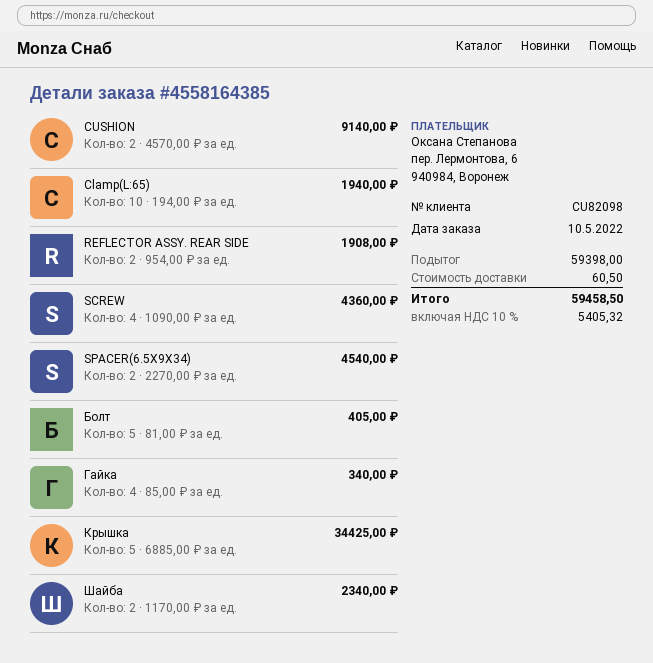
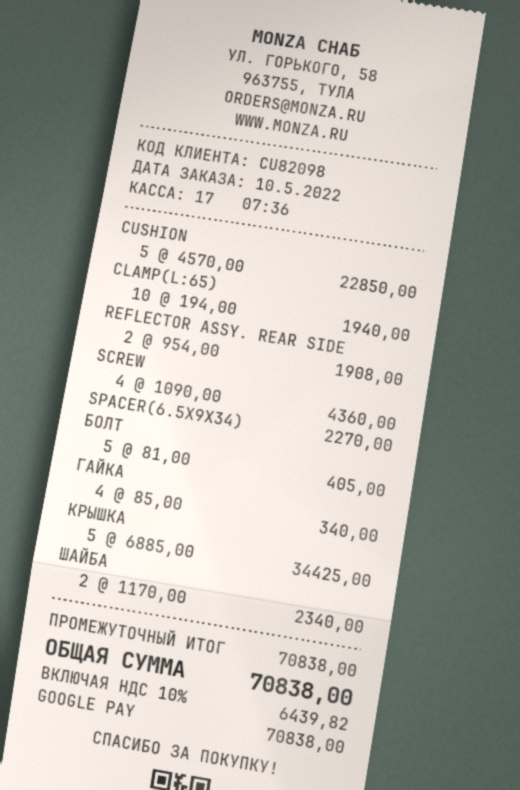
CUSHION: 2 x 4570.00 = 9140.00 -> 5 x 4570.00 = 22850.00
SPACER(6.5X9X34): 2 x 2270.00 = 4540.00 -> 1 x 2270.00 = 2270.00
subtotal: 59398.00 -> 70838.00
shipping: 60.50 -> none
tax: 10% = 5405.32 -> 10% = 6439.82
total: 59458.50 -> 70838.00

